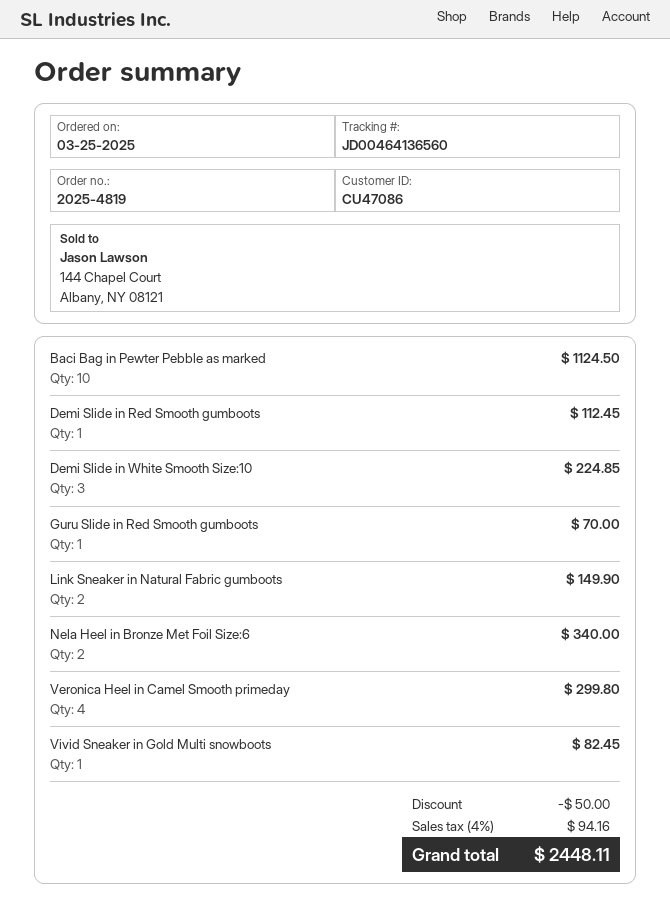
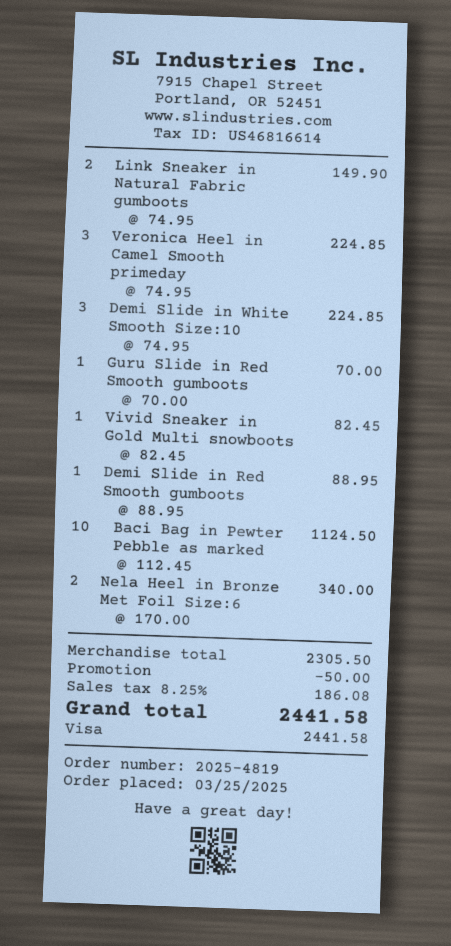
Demi Slide in Red Smooth gumboots: 1 for 112.45 -> 1 for 88.95
Veronica Heel in Camel Smooth primeday: 4 for 299.80 -> 3 for 224.85
tax: 4% = 94.16 -> 8.25% = 186.08
total: 2448.11 -> 2441.58

